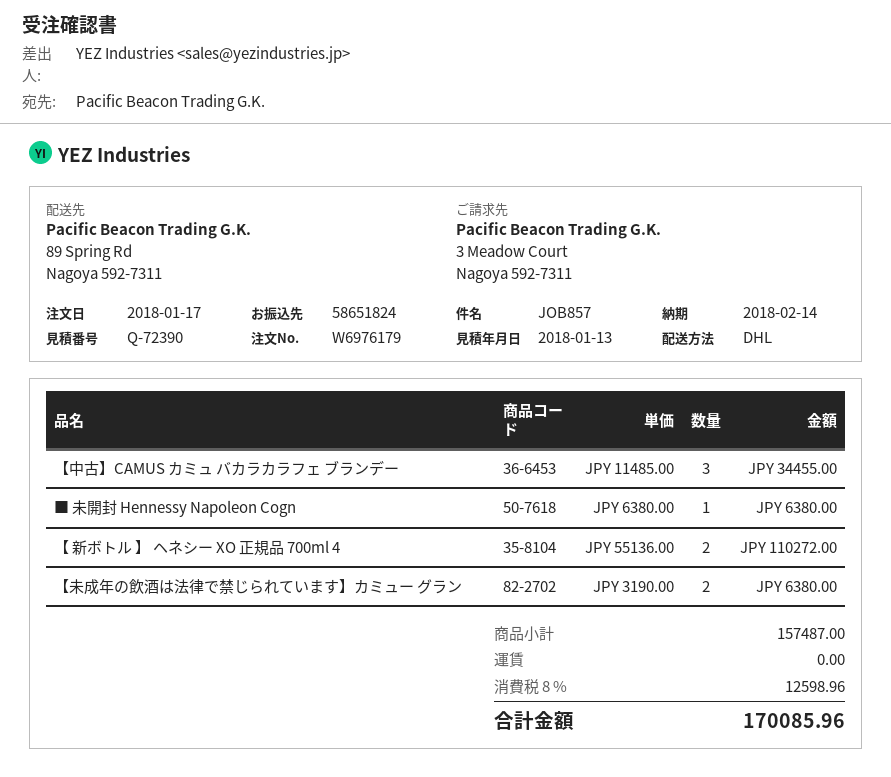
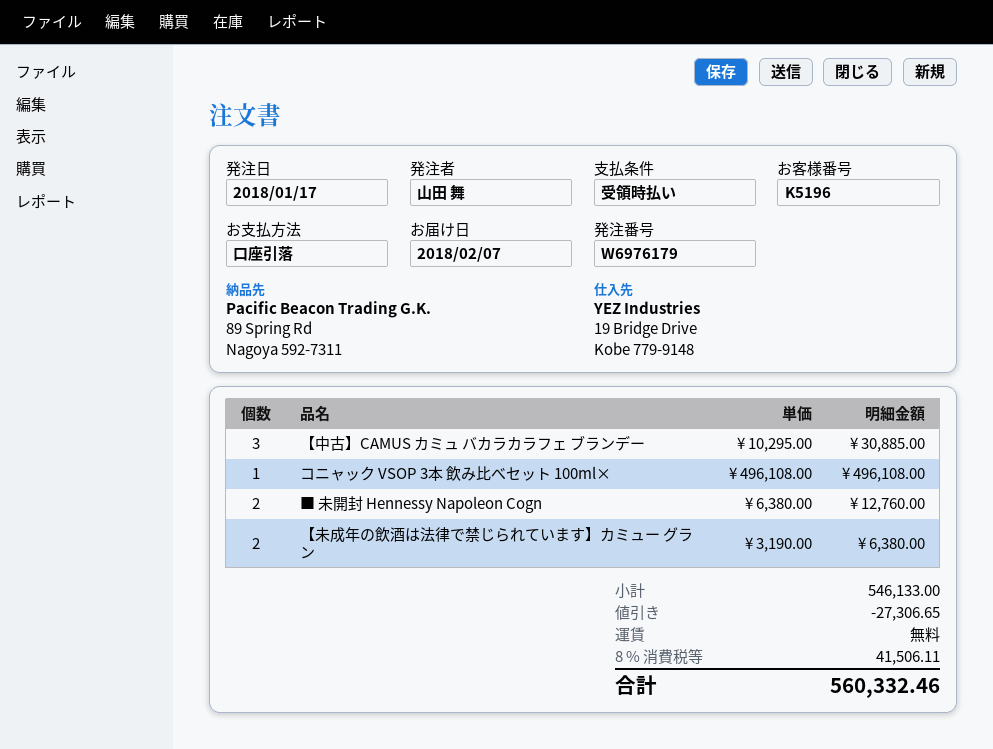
delivery date: 2018-02-14 -> 2018-02-07
【中古】CAMUS カミュ バカラカラフェ ブランデー: 3 x 11485.00 = 34455.00 -> 3 x 10295.00 = 30885.00
■ 未開封 Hennessy Napoleon Cogn: 1 x 6380.00 = 6380.00 -> 2 x 6380.00 = 12760.00
【 新ボトル 】 ヘネシー XO 正規品 700ml 4: 2 x 55136.00 = 110272.00 -> none
コニャック VSOP 3本 飲み比べセット 100ml×: none -> 1 x 496108.00 = 496108.00
subtotal: 157487.00 -> 546133.00
discount: none -> 27306.65
tax: 8% = 12598.96 -> 8% = 41506.11
total: 170085.96 -> 560332.46

